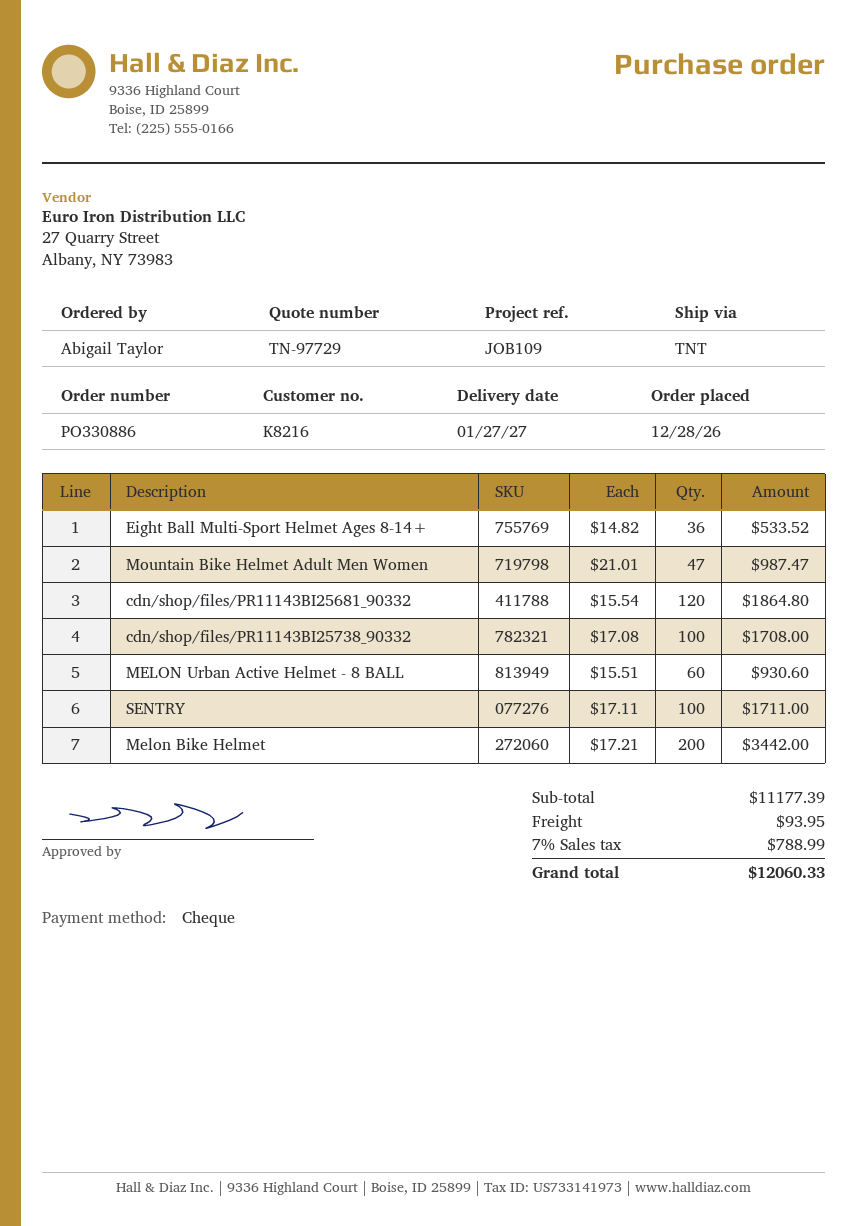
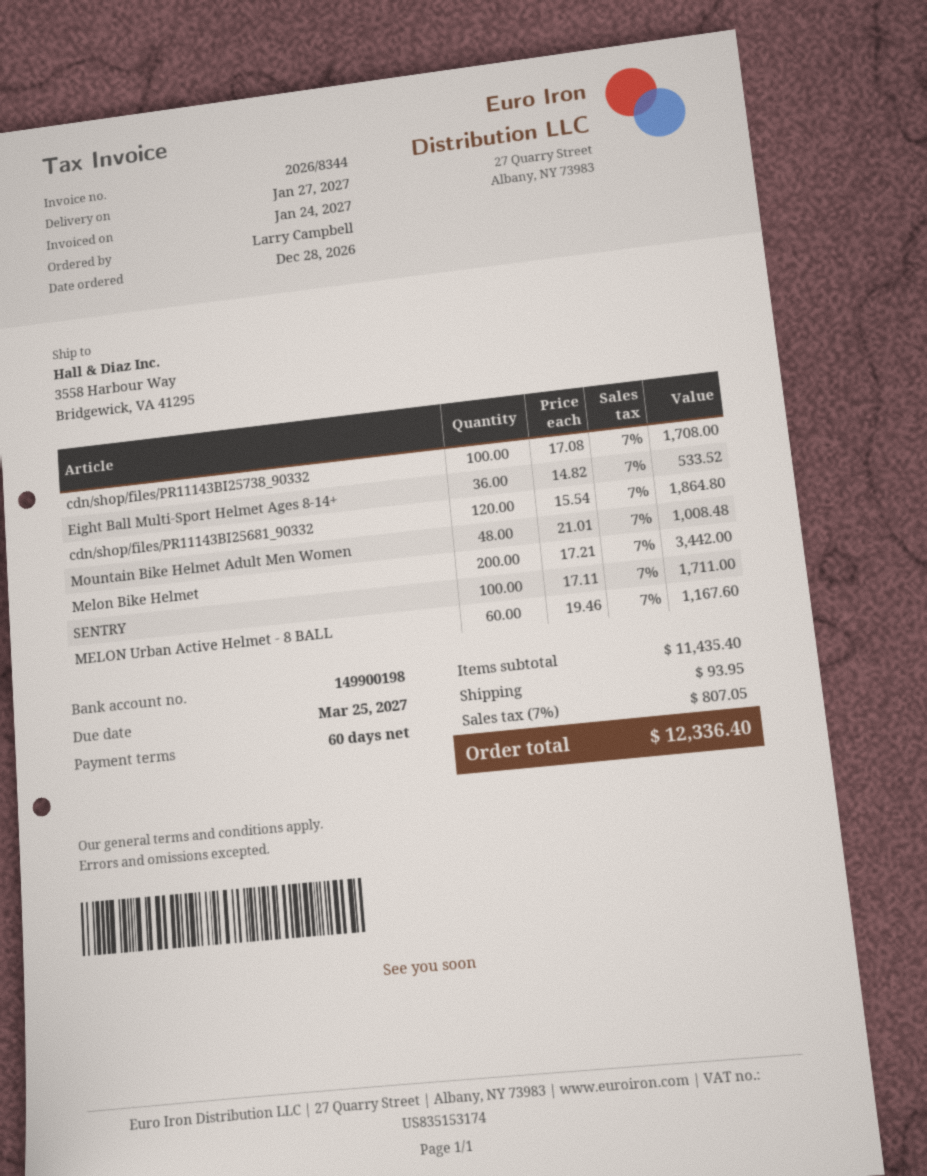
ordered by: Abigail Taylor -> Larry Campbell
Mountain Bike Helmet Adult Men Women: 47 x 21.01 = 987.47 -> 48 x 21.01 = 1008.48
MELON Urban Active Helmet - 8 BALL: 60 x 15.51 = 930.60 -> 60 x 19.46 = 1167.60
subtotal: 11177.39 -> 11435.40
tax: 7% = 788.99 -> 7% = 807.05
total: 12060.33 -> 12336.40

